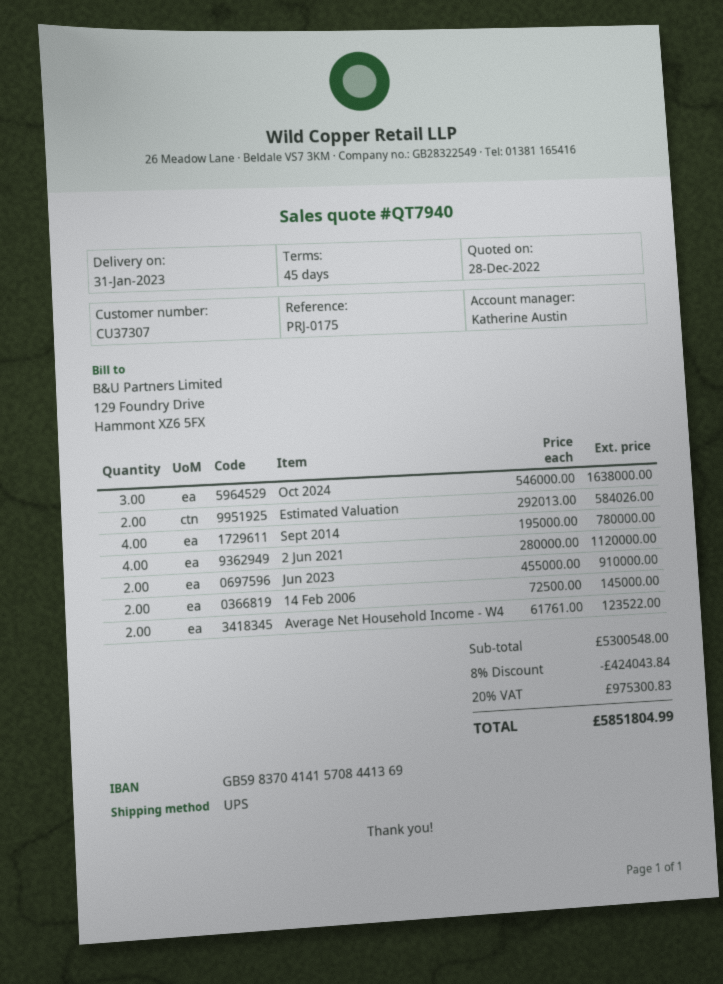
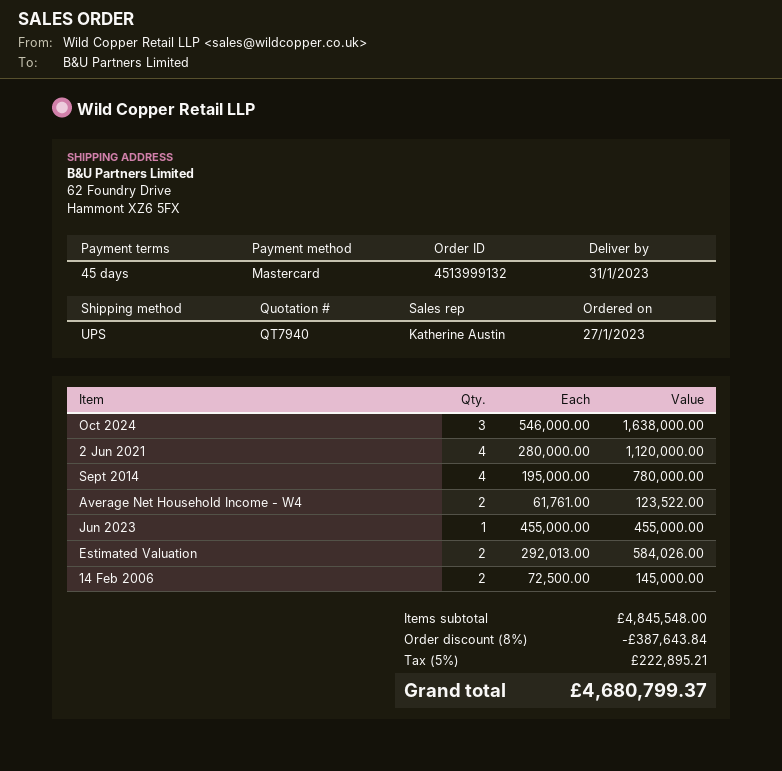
Jun 2023: 2 x 455000.00 = 910000.00 -> 1 x 455000.00 = 455000.00
subtotal: 5300548.00 -> 4845548.00
discount: 8% = 424043.84 -> 8% = 387643.84
tax: 20% = 975300.83 -> 5% = 222895.21
total: 5851804.99 -> 4680799.37

